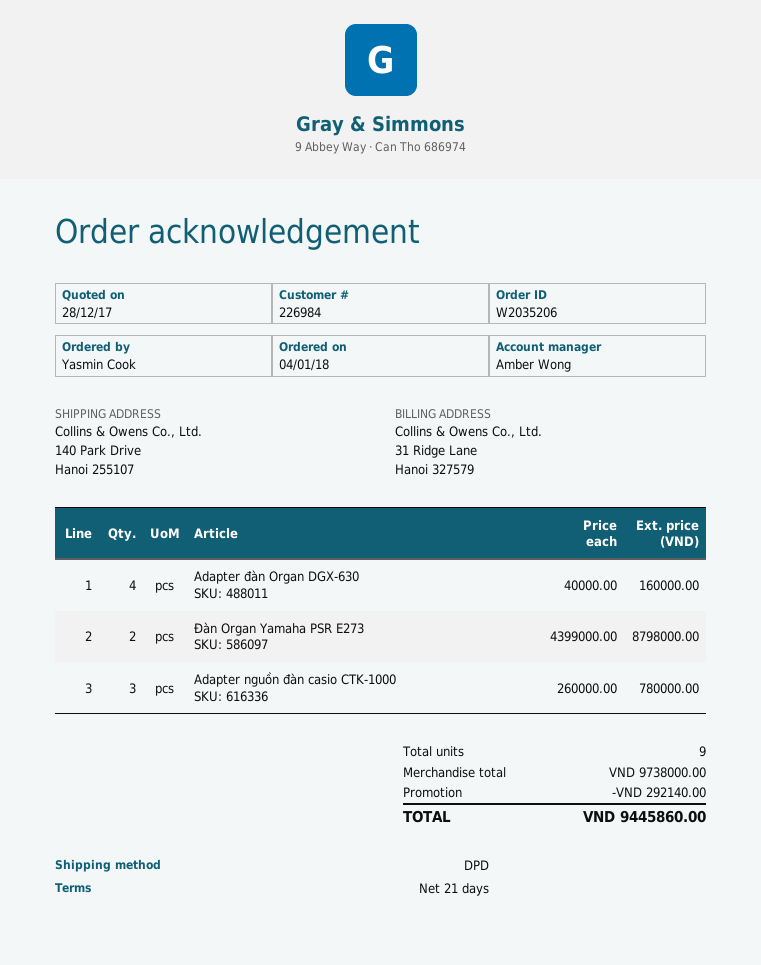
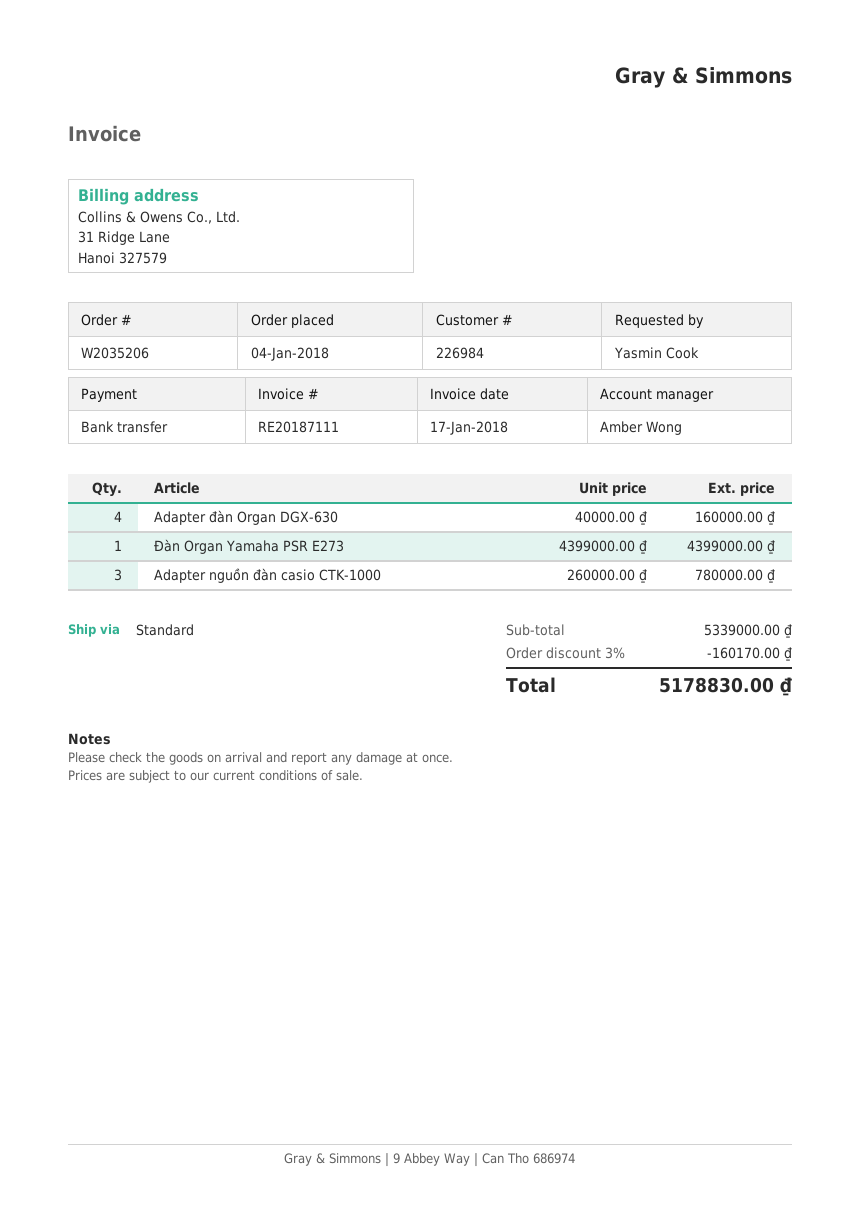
shipping method: DPD -> standard
Đàn Organ Yamaha PSR E273: 2 x 4399000.00 = 8798000.00 -> 1 x 4399000.00 = 4399000.00
subtotal: 9738000.00 -> 5339000.00
discount: 292140.00 -> 160170.00
total: 9445860.00 -> 5178830.00

